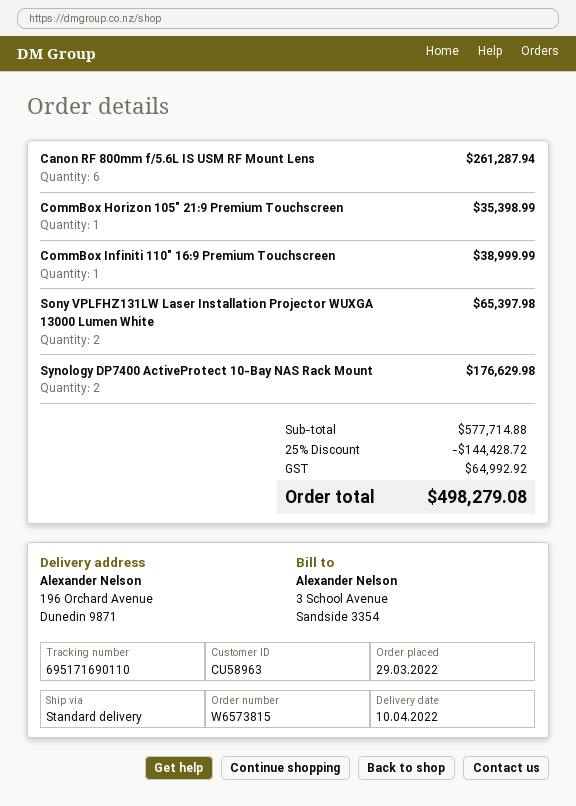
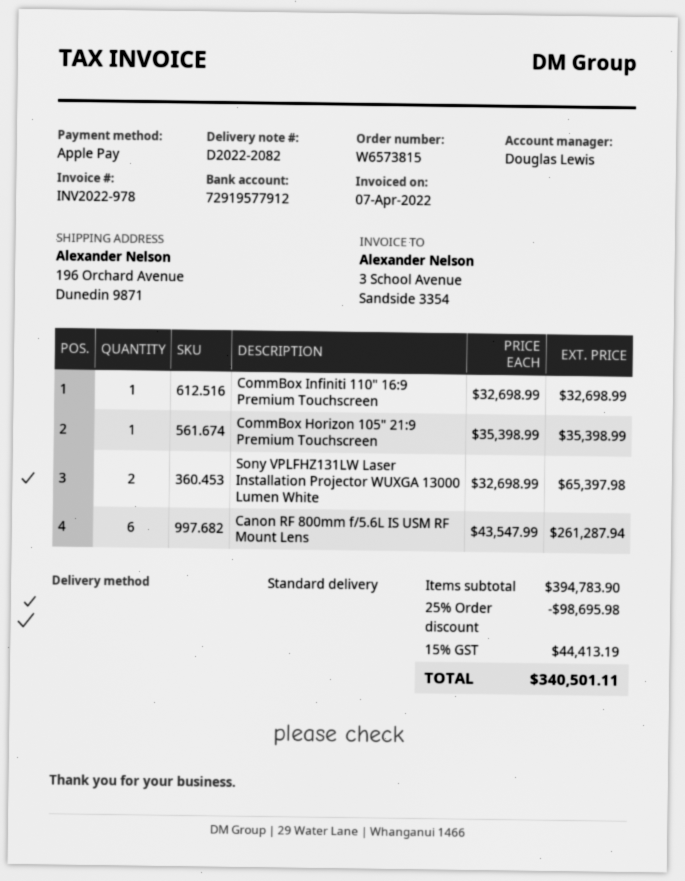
CommBox Infiniti 110" 16:9 Premium Touchscreen: 1 for 38999.99 -> 1 for 32698.99
Synology DP7400 ActiveProtect 10-Bay NAS Rack Mount: 2 for 176629.98 -> none
subtotal: 577714.88 -> 394783.90
discount: 25% = 144428.72 -> 25% = 98695.98
tax: 64992.92 -> 44413.19
total: 498279.08 -> 340501.11

